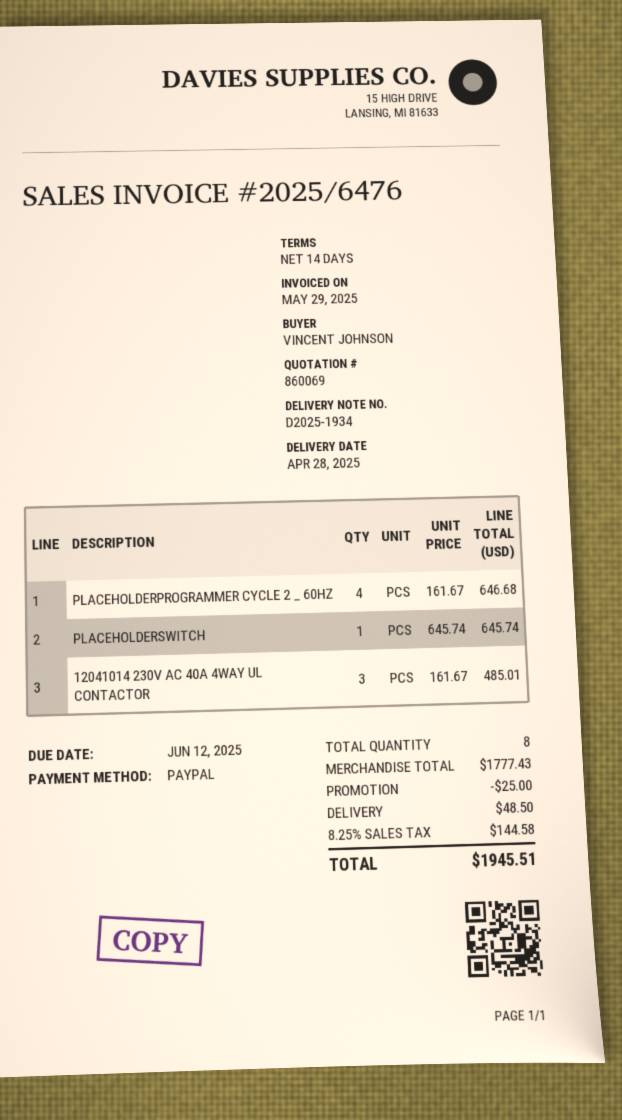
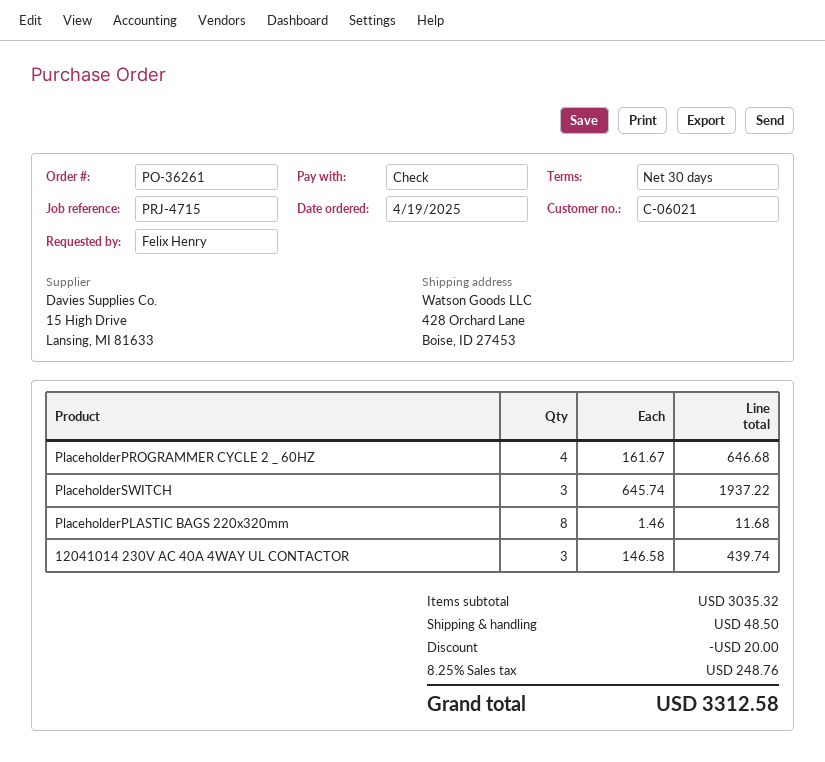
payment terms: 14 days -> 30 days
ordered by: VINCENT JOHNSON -> Felix Henry
payment method: PayPal -> cheque
PLACEHOLDERSWITCH: 1 x 645.74 = 645.74 -> 3 x 645.74 = 1937.22
12041014 230V AC 40A 4WAY UL CONTACTOR: 3 x 161.67 = 485.01 -> 3 x 146.58 = 439.74
PlaceholderPLASTIC BAGS 220x320mm: none -> 8 x 1.46 = 11.68
subtotal: 1777.43 -> 3035.32
discount: 25.00 -> 20.00
tax: 8.25% = 144.58 -> 8.25% = 248.76
total: 1945.51 -> 3312.58

